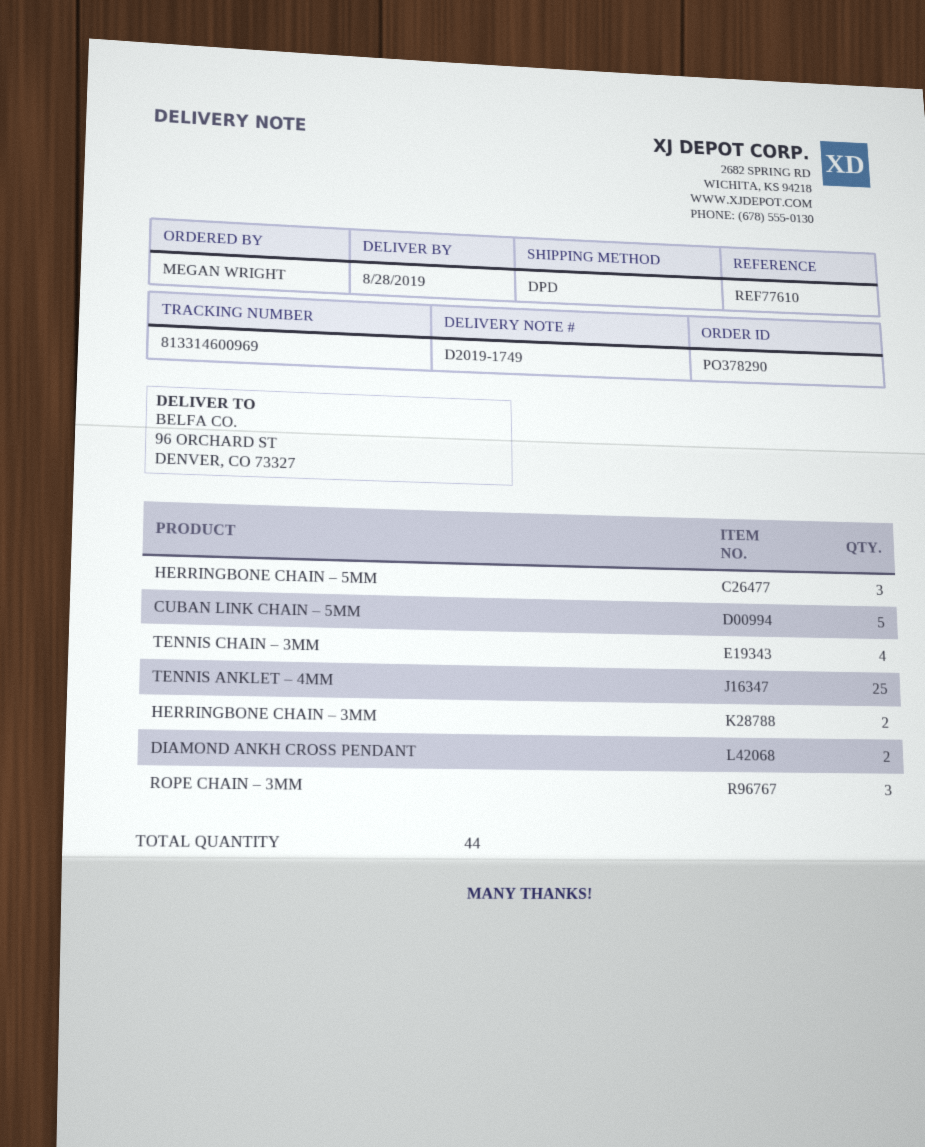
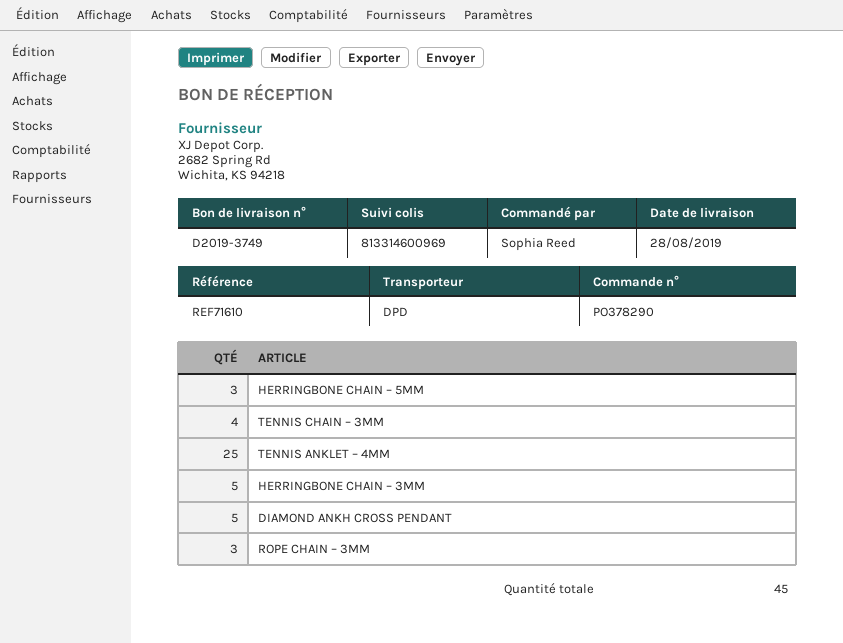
delivery note number: D2019-1749 -> D2019-3749
reference: REF77610 -> REF71610
ordered by: MEGAN WRIGHT -> Sophia Reed
CUBAN LINK CHAIN – 5MM: 5 -> none
HERRINGBONE CHAIN – 3MM: 2 -> 5
DIAMOND ANKH CROSS PENDANT: 2 -> 5
total quantity: 44 -> 45

